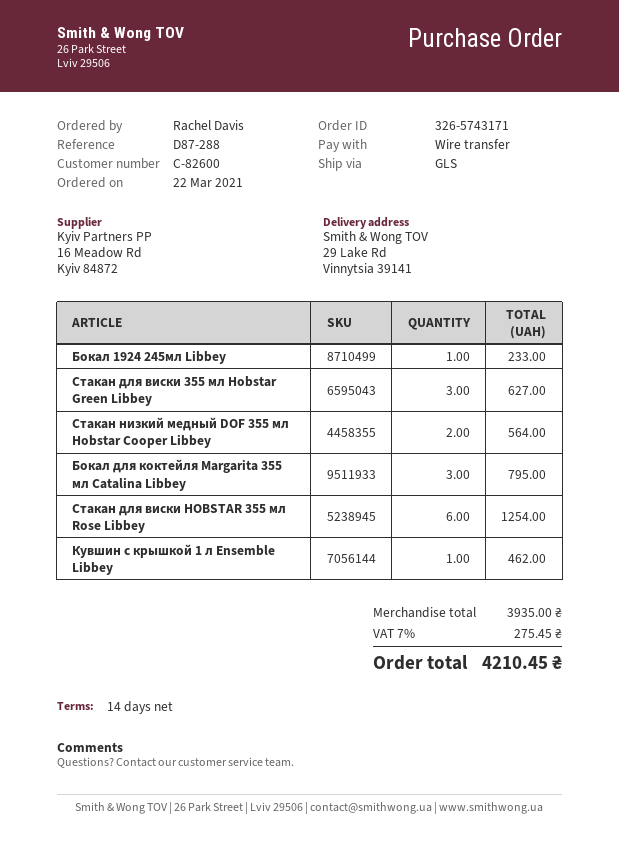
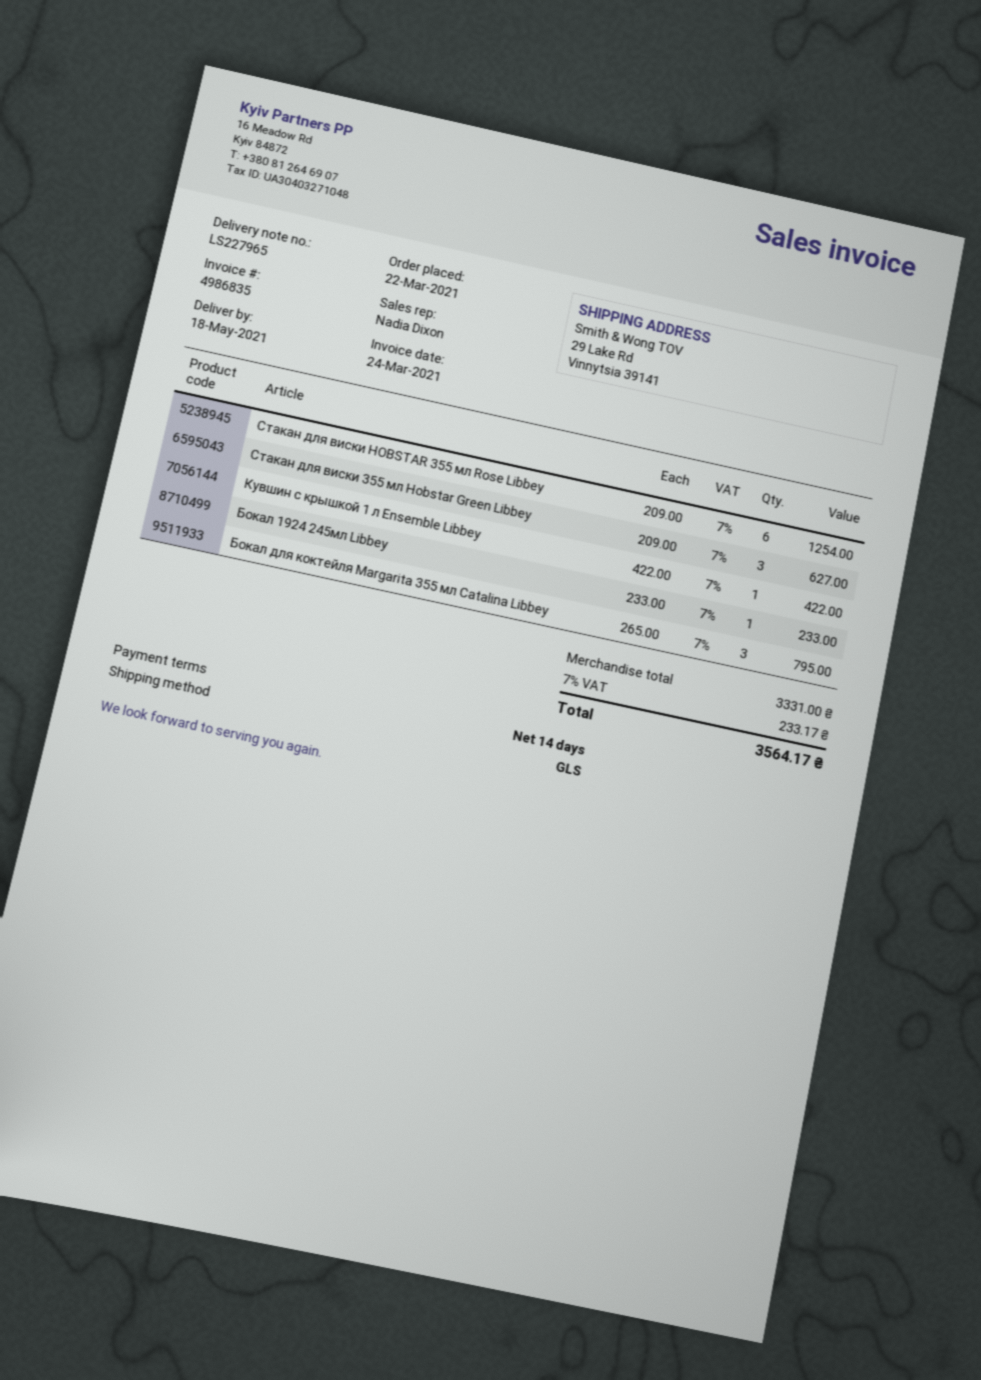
Стакан низкий медный DOF 355 мл Hobstar Cooper Libbey: 2 for 564.00 -> none
Кувшин с крышкой 1 л Ensemble Libbey: 1 for 462.00 -> 1 for 422.00
subtotal: 3935.00 -> 3331.00
tax: 7% = 275.45 -> 7% = 233.17
total: 4210.45 -> 3564.17

